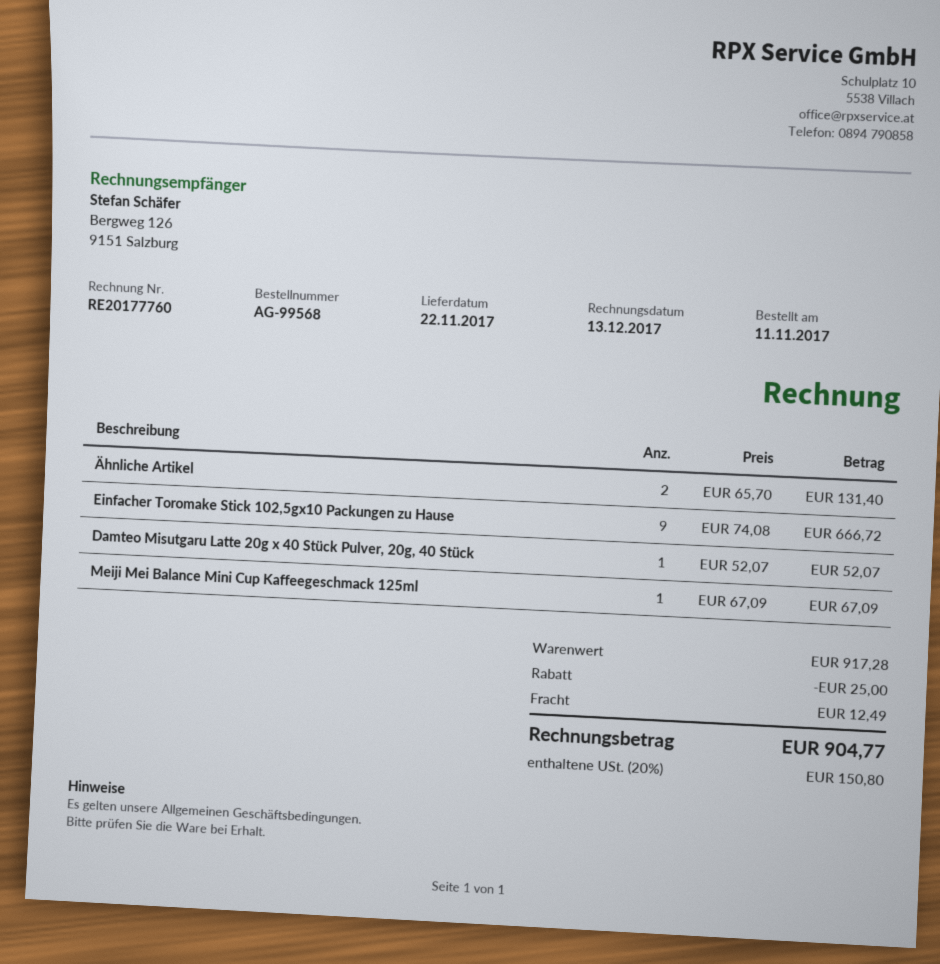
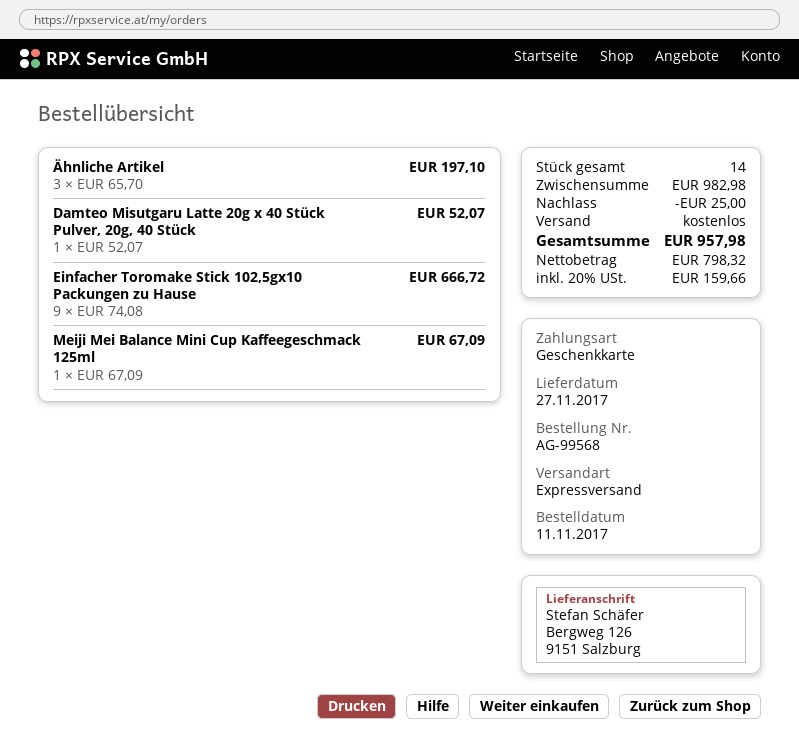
delivery date: 2017-11-22 -> 2017-11-27
Ähnliche Artikel: 2 x 65.70 = 131.40 -> 3 x 65.70 = 197.10
subtotal: 917.28 -> 982.98
shipping: 12.49 -> 0.00
tax: 20% = 150.80 -> 20% = 159.66
total: 904.77 -> 957.98

